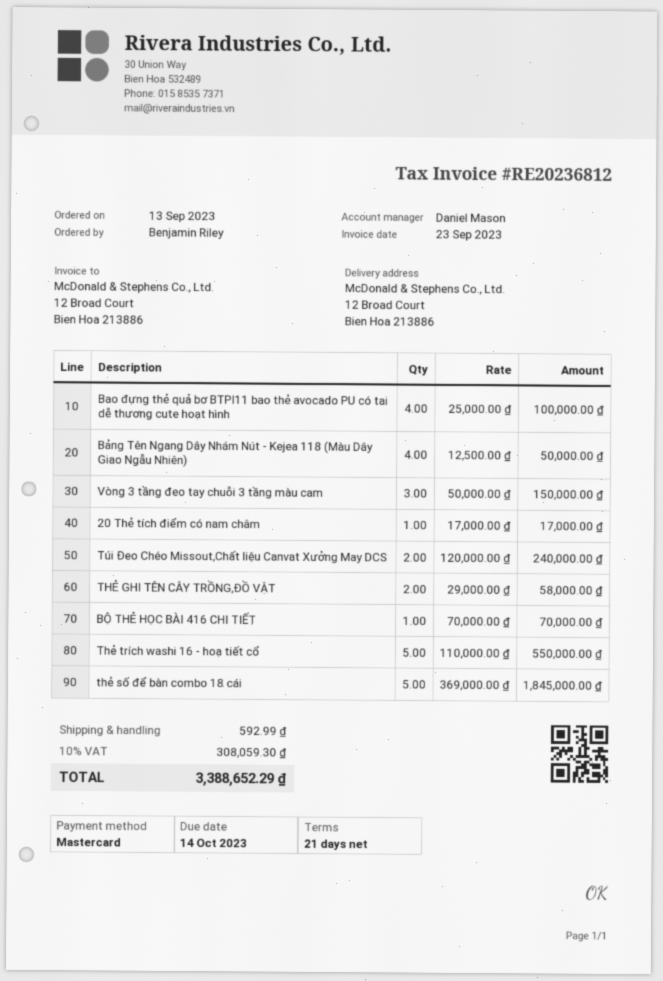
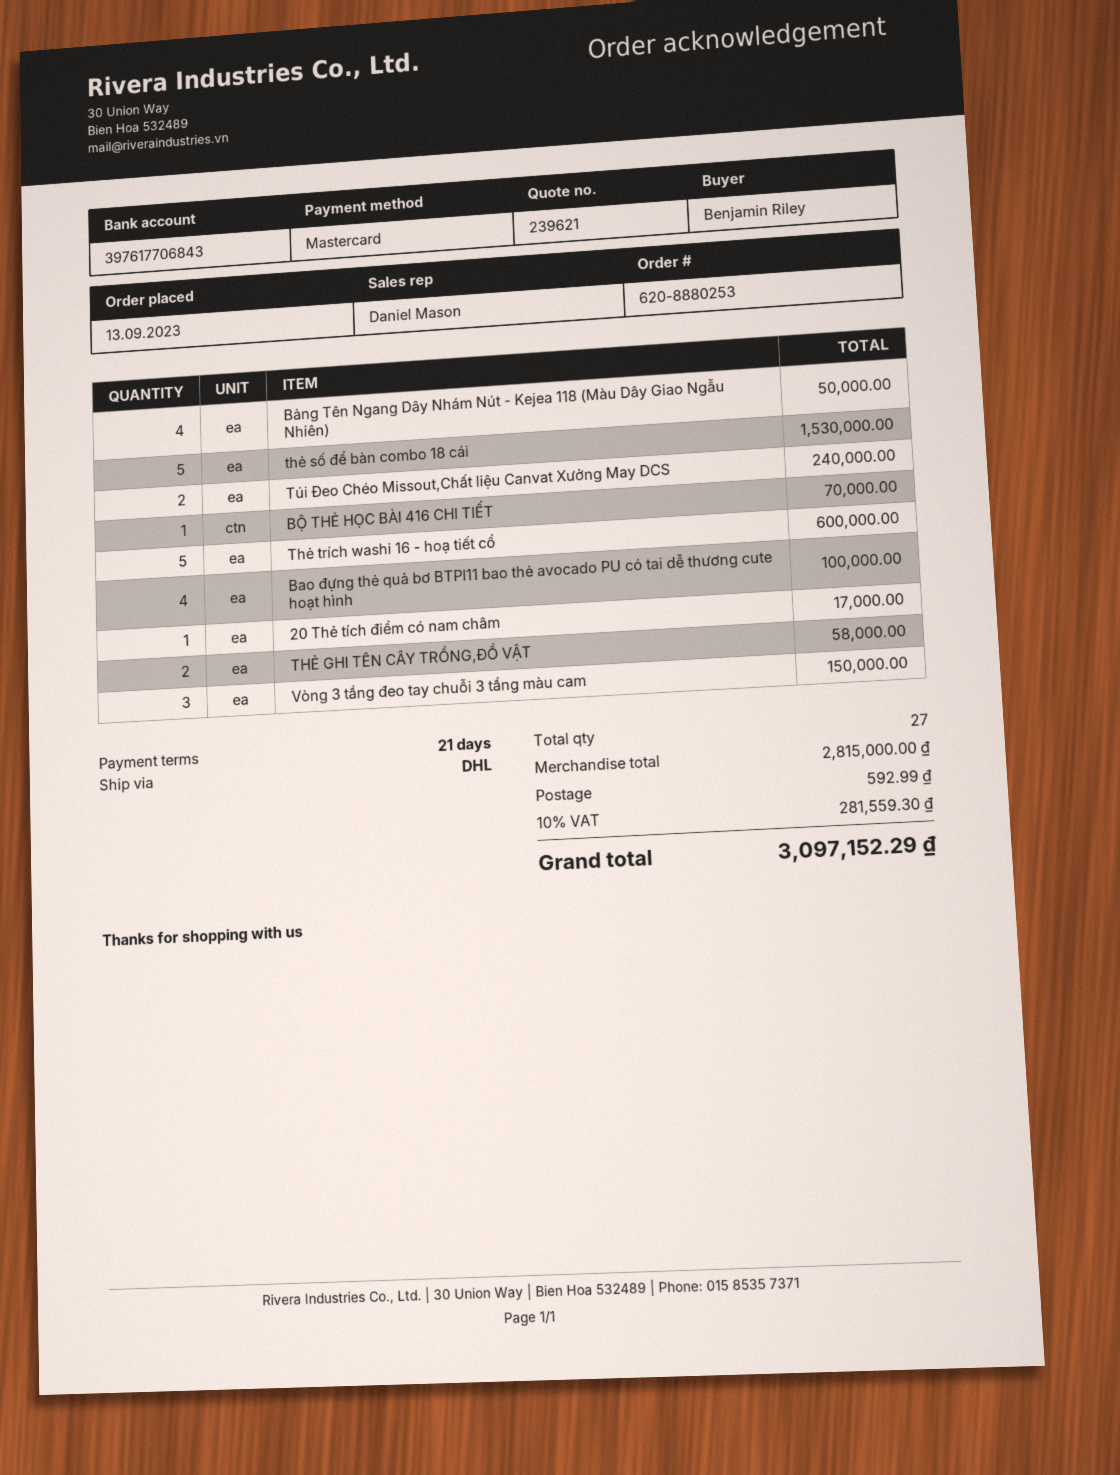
Thẻ trích washi 16 - hoạ tiết cổ: 5 for 550000.00 -> 5 for 600000.00
thẻ số để bàn combo 18 cái: 5 for 1845000.00 -> 5 for 1530000.00
tax: 10% = 308059.30 -> 10% = 281559.30
total: 3388652.29 -> 3097152.29

